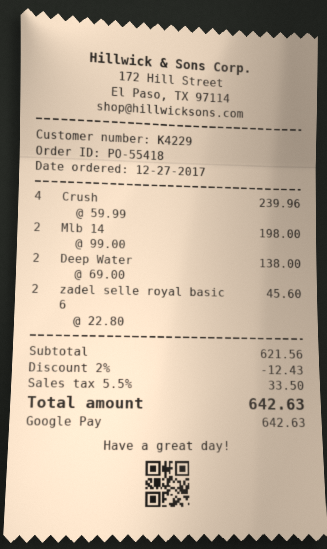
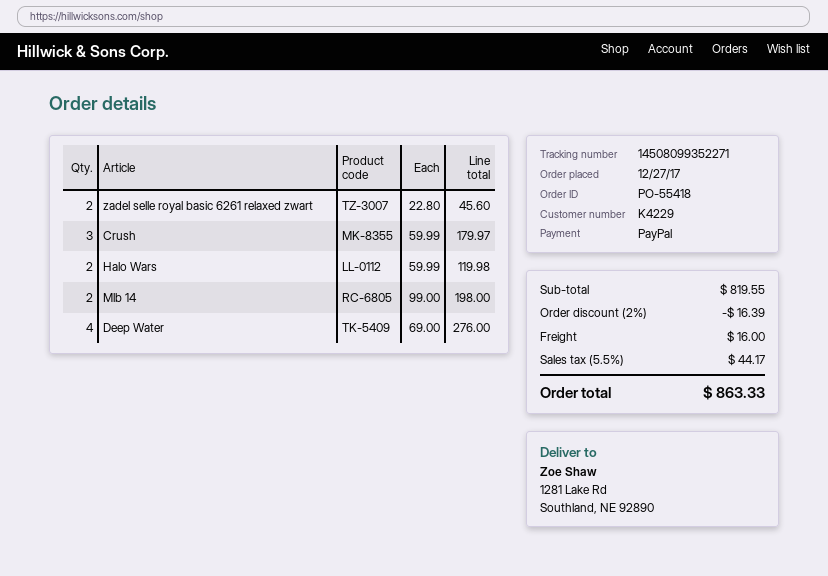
payment method: Google Pay -> PayPal
Crush: 4 x 59.99 = 239.96 -> 3 x 59.99 = 179.97
Deep Water: 2 x 69.00 = 138.00 -> 4 x 69.00 = 276.00
Halo Wars: none -> 2 x 59.99 = 119.98
subtotal: 621.56 -> 819.55
discount: 2% = 12.43 -> 2% = 16.39
shipping: none -> 16.00
tax: 5.5% = 33.50 -> 5.5% = 44.17
total: 642.63 -> 863.33

